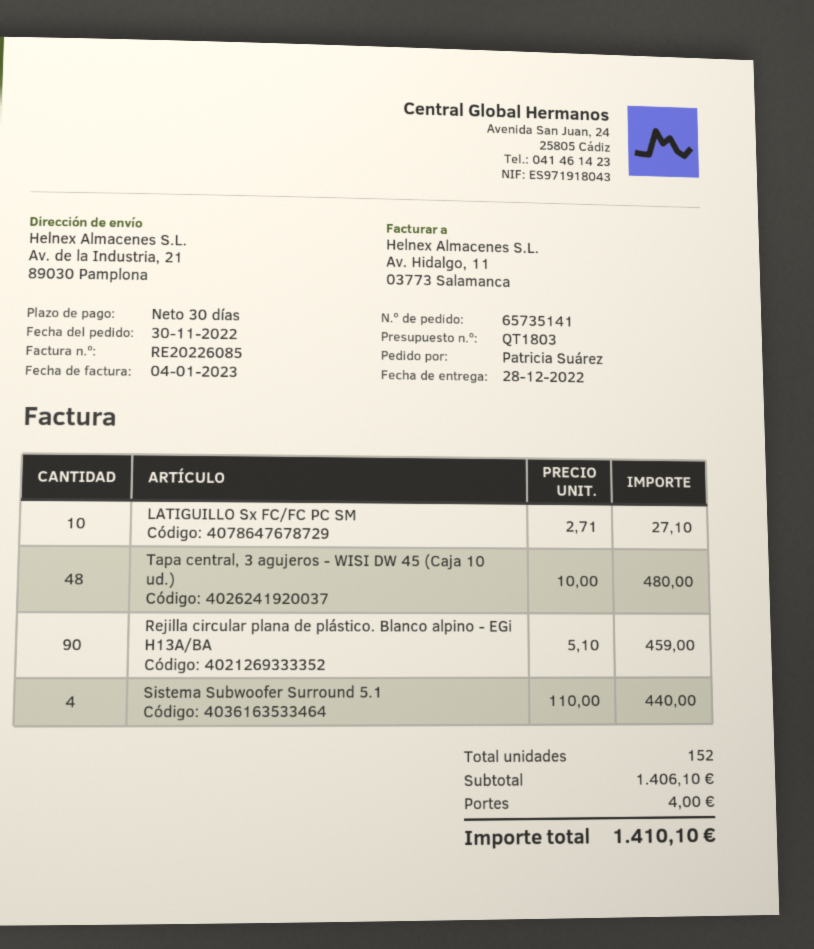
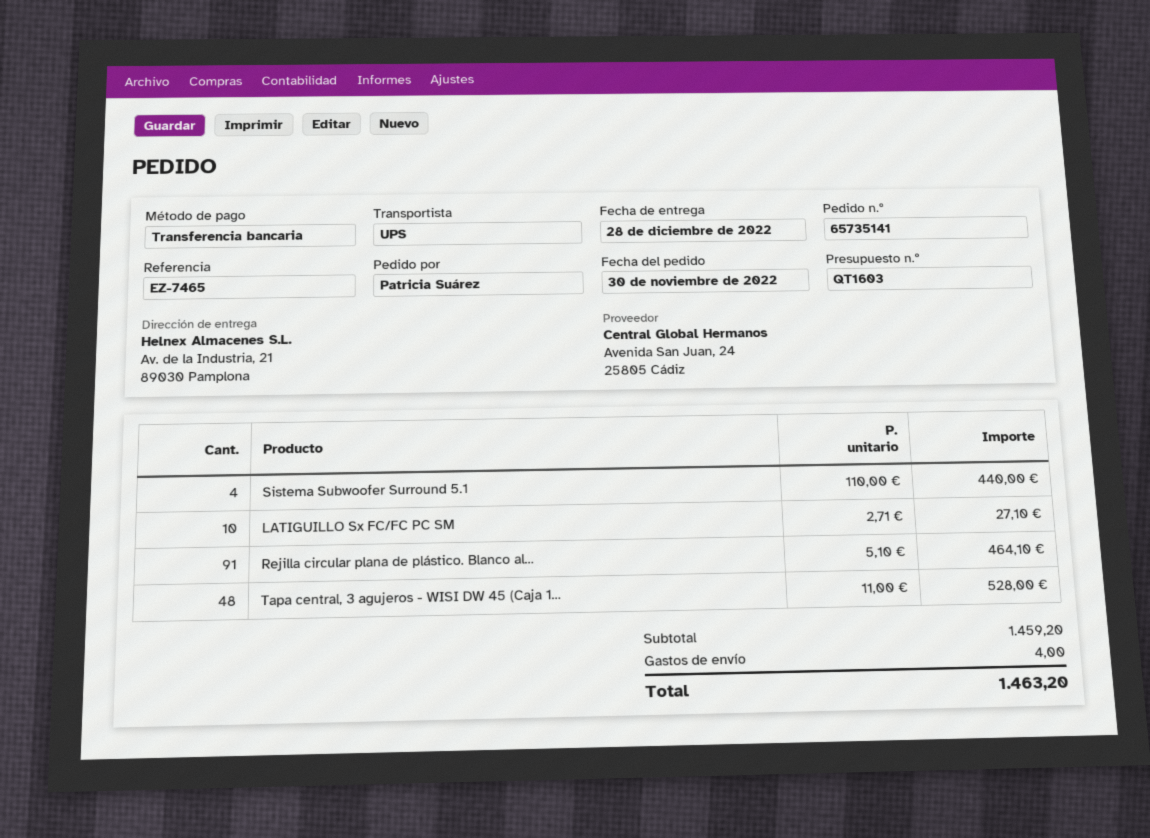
quote number: QT1803 -> QT1603
Tapa central, 3 agujeros - WISI DW 45 (Caja 10 ud.): 48 x 10.00 = 480.00 -> 48 x 11.00 = 528.00
Rejilla circular plana de plástico. Blanco alpino - EGi H13A/BA: 90 x 5.10 = 459.00 -> 91 x 5.10 = 464.10
subtotal: 1406.10 -> 1459.20
total: 1410.10 -> 1463.20

